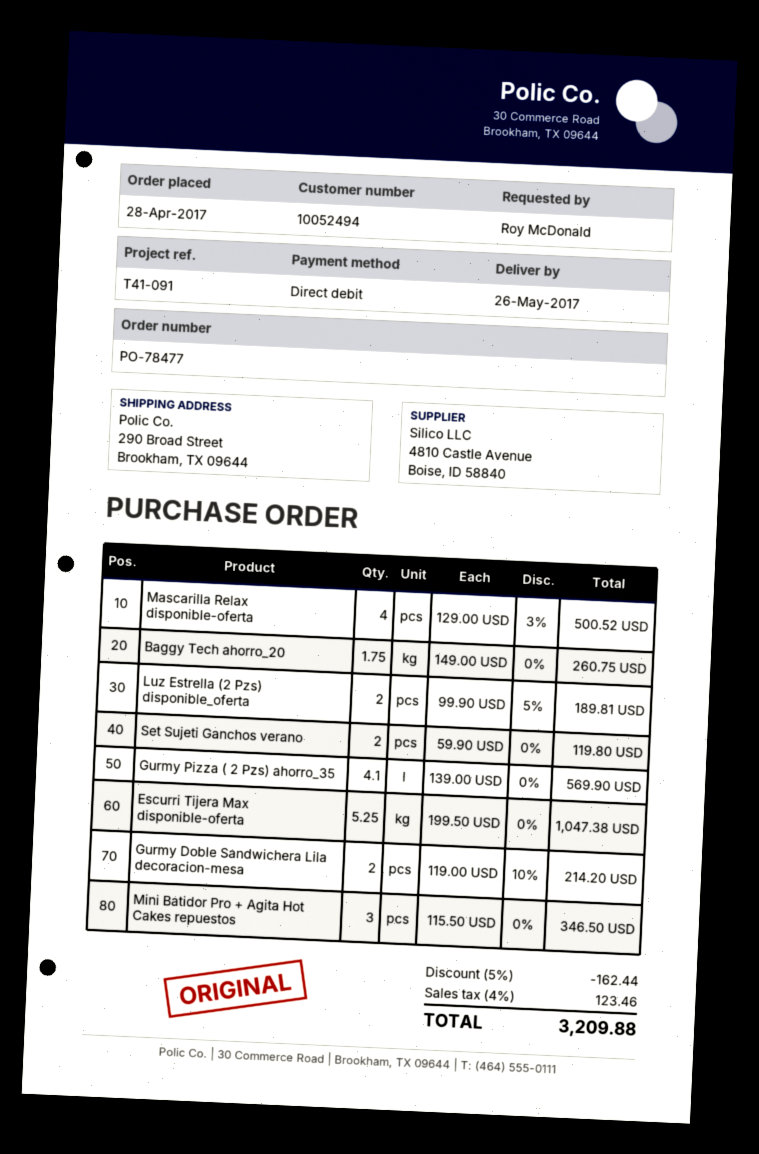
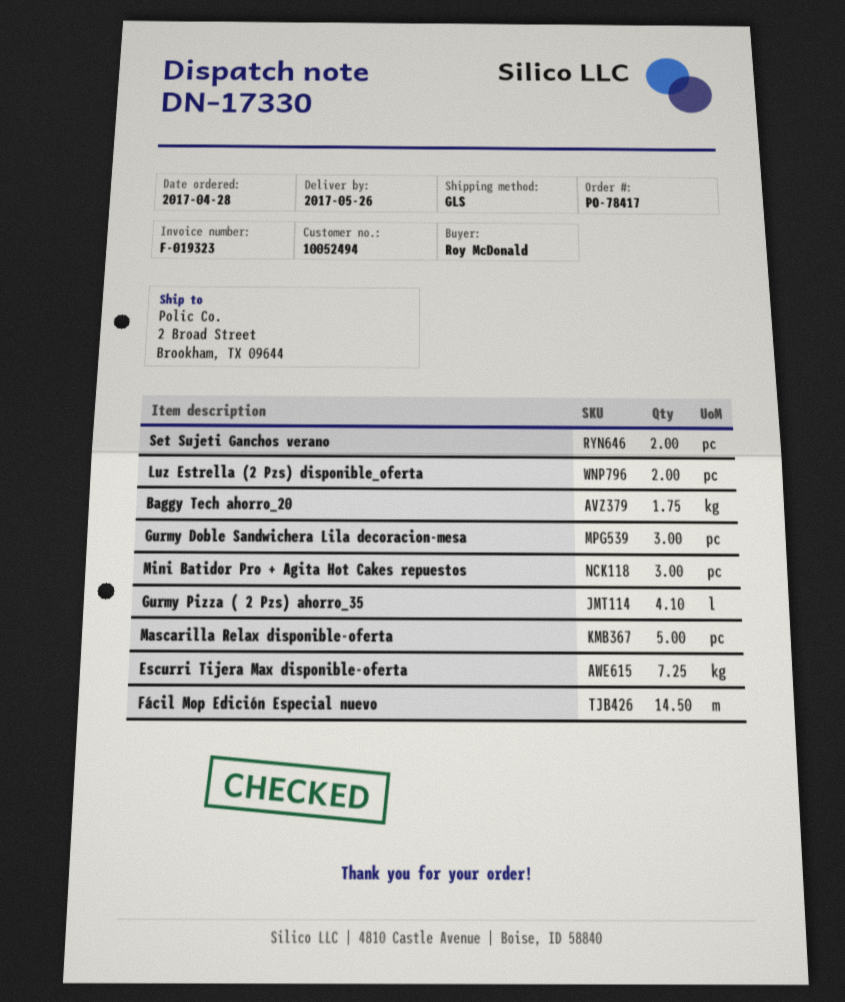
order number: PO-78477 -> PO-78417
ship to: 290 Broad Street, Brookham, TX 09644 -> 2 Broad Street, Brookham, TX 09644
Mascarilla Relax disponible-oferta: 4 -> 5
Escurri Tijera Max disponible-oferta: 5.25 -> 7.25
Gurmy Doble Sandwichera Lila decoracion-mesa: 2 -> 3
Fácil Mop Edición Especial nuevo: none -> 14.5

